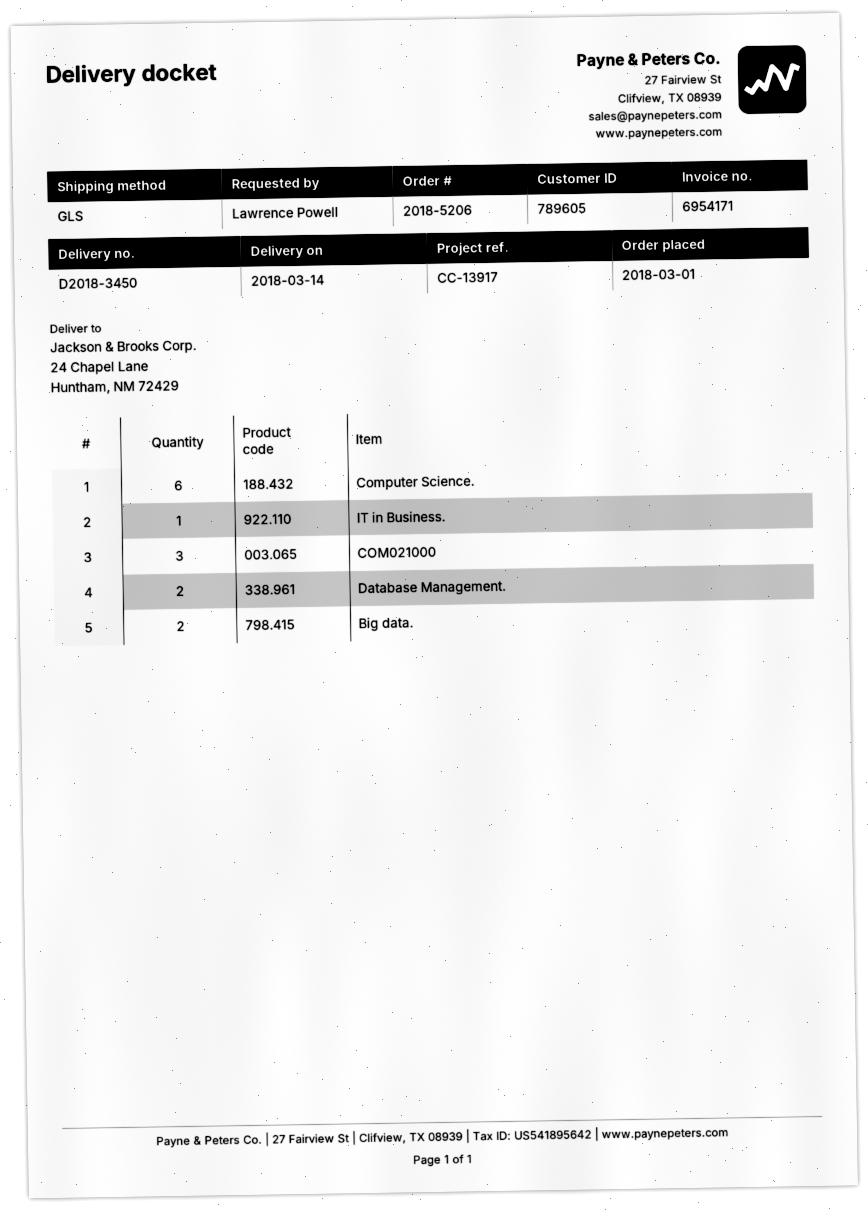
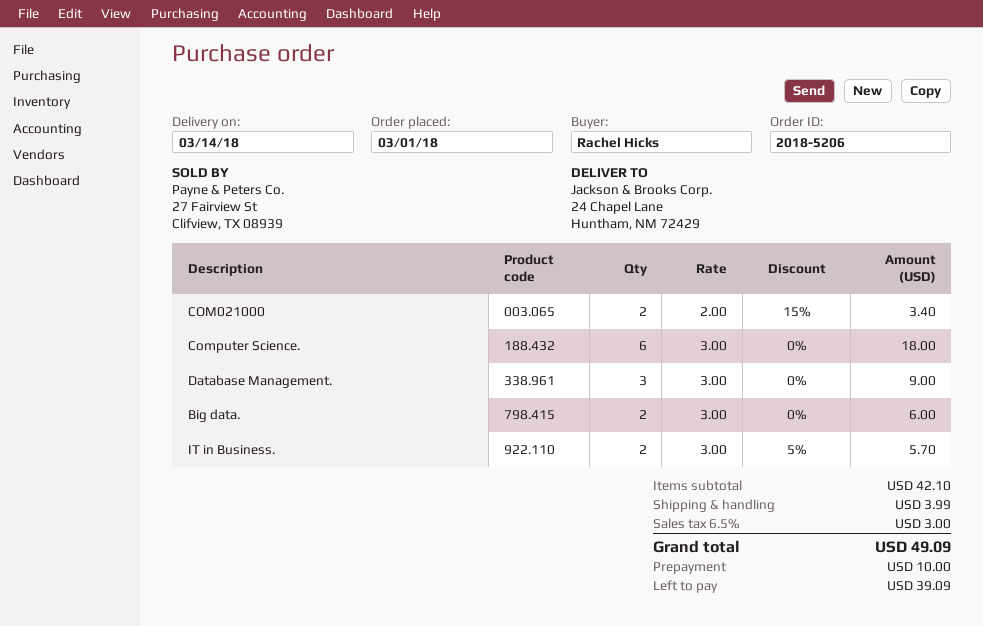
ordered by: Lawrence Powell -> Rachel Hicks
IT in Business.: 1 -> 2
COM021000: 3 -> 2
Database Management.: 2 -> 3

